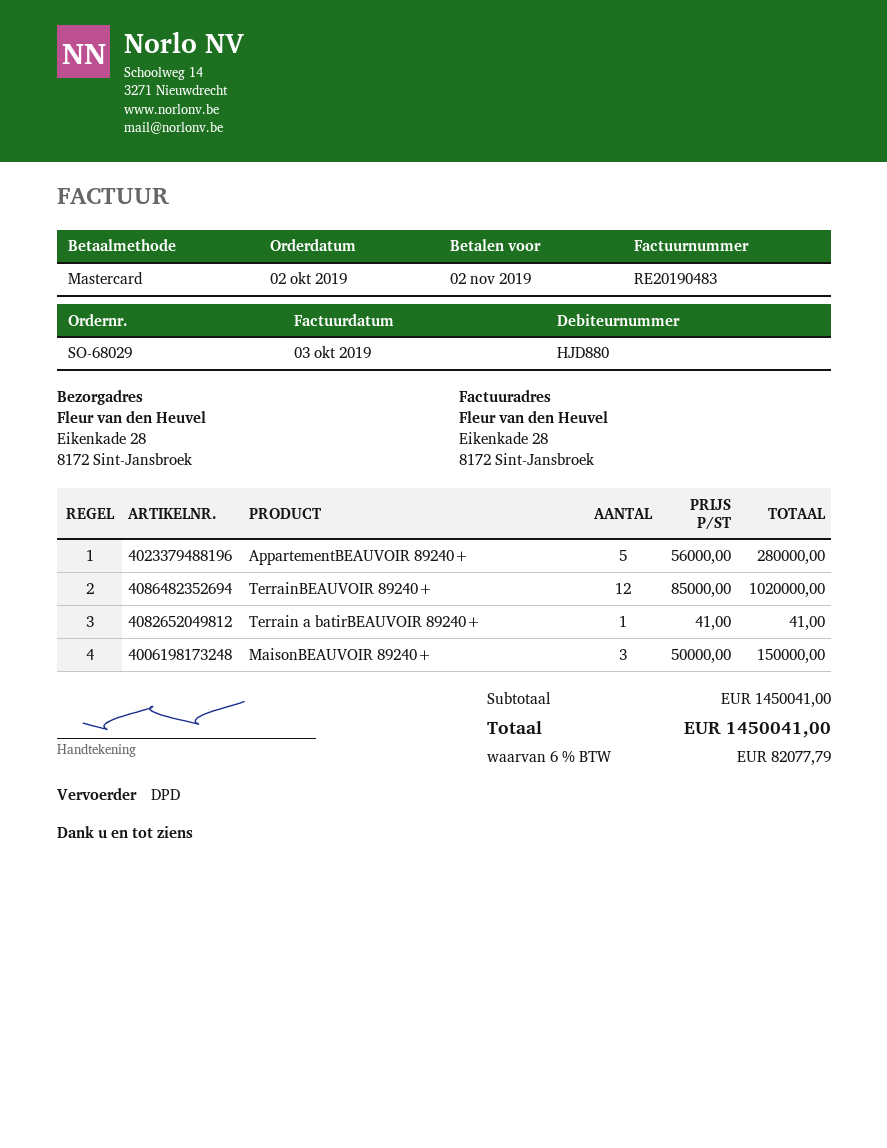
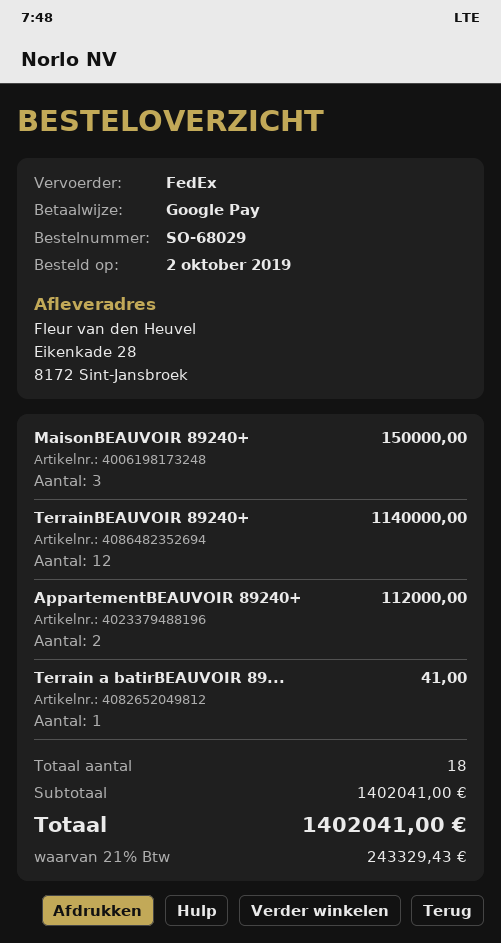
payment method: Mastercard -> Google Pay
shipping method: DPD -> FedEx
AppartementBEAUVOIR 89240+: 5 for 280000.00 -> 2 for 112000.00
TerrainBEAUVOIR 89240+: 12 for 1020000.00 -> 12 for 1140000.00
subtotal: 1450041.00 -> 1402041.00
tax: 6% = 82077.79 -> 21% = 243329.43
total: 1450041.00 -> 1402041.00

